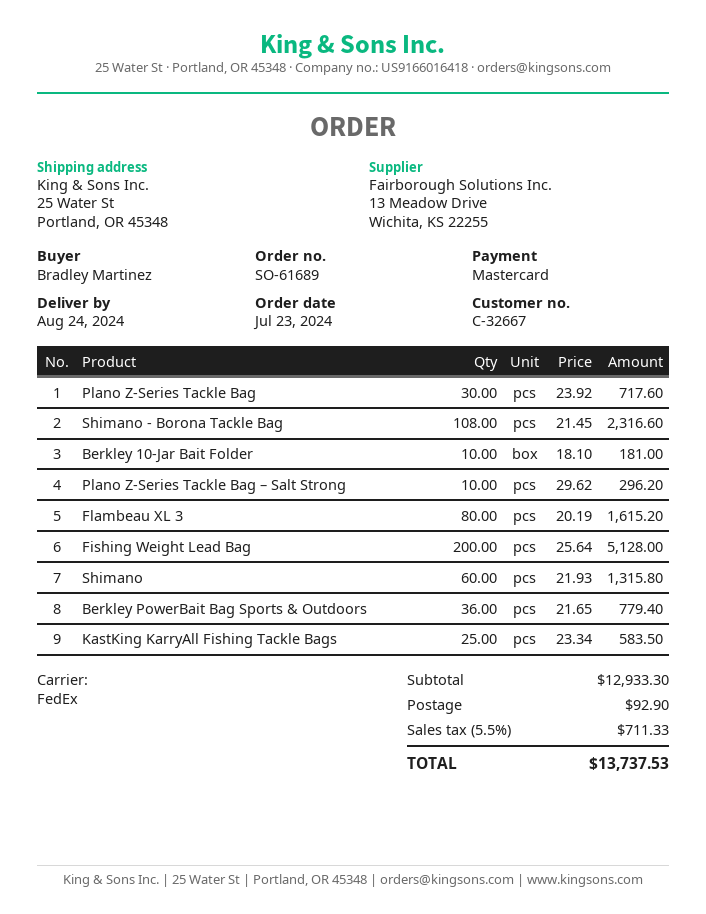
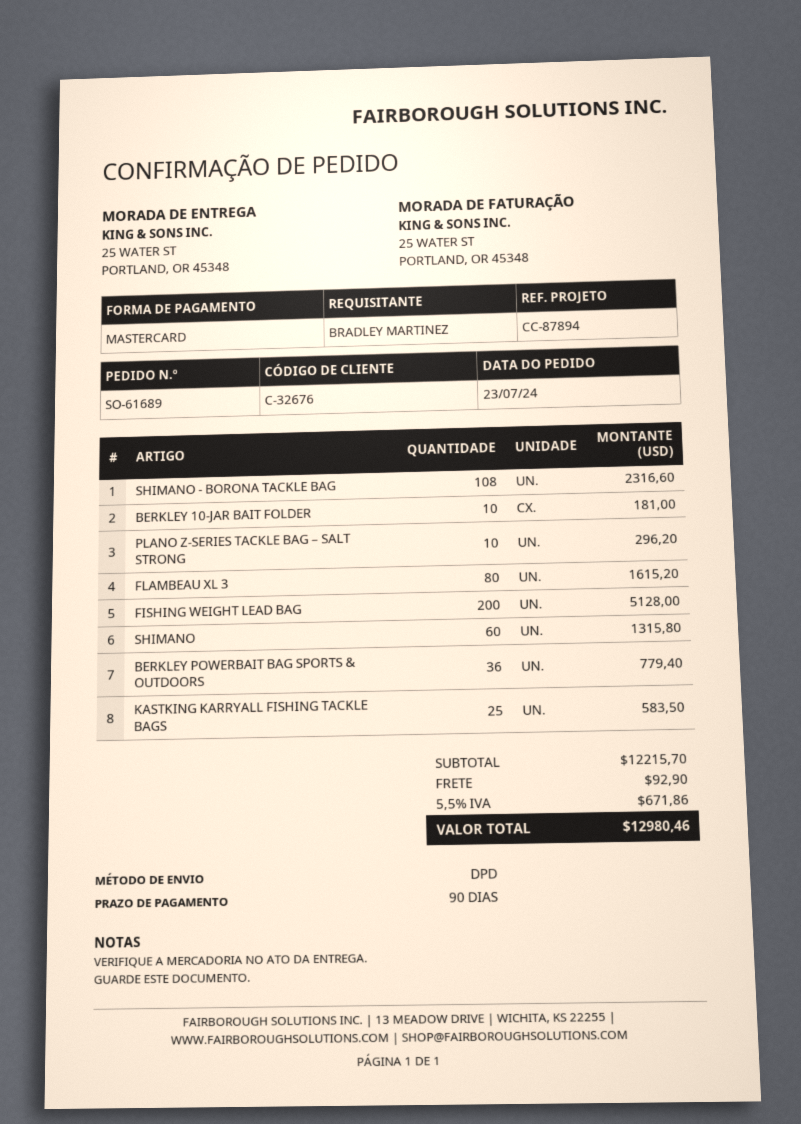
customer number: C-32667 -> C-32676
shipping method: FedEx -> DPD
Plano Z-Series Tackle Bag: 30 for 717.60 -> none
subtotal: 12933.30 -> 12215.70
tax: 5.5% = 711.33 -> 5.5% = 671.86
total: 13737.53 -> 12980.46

